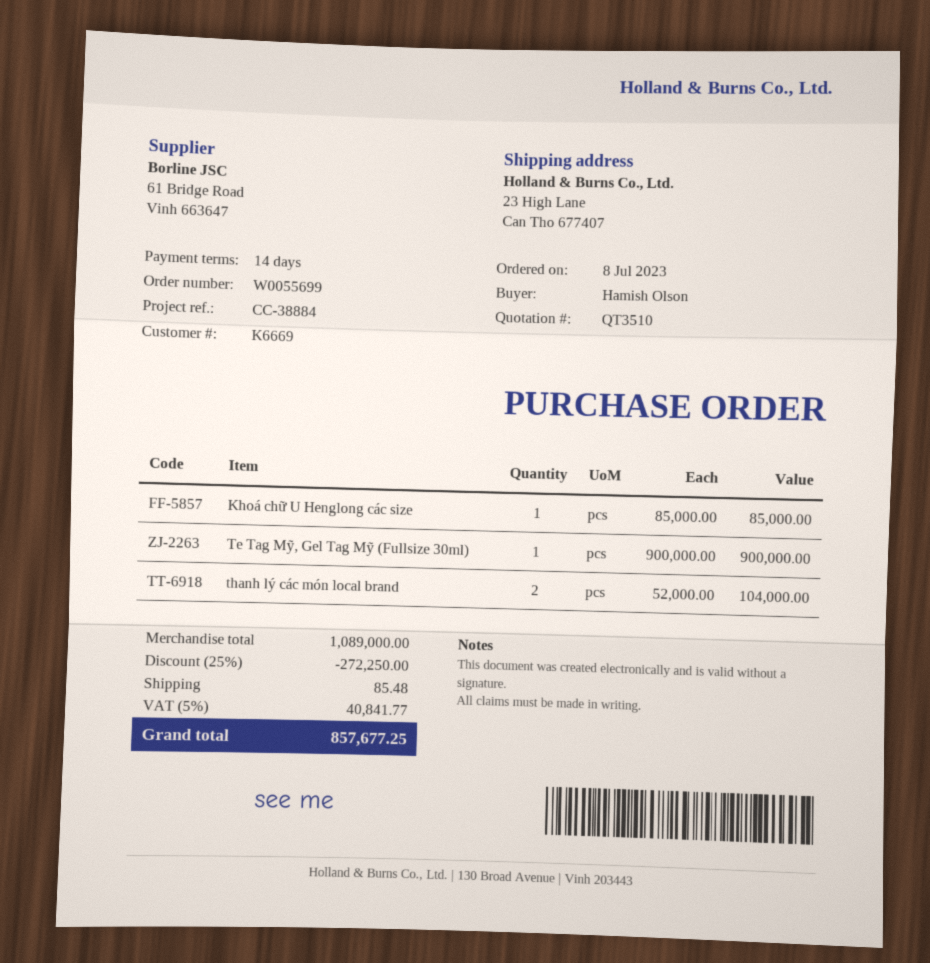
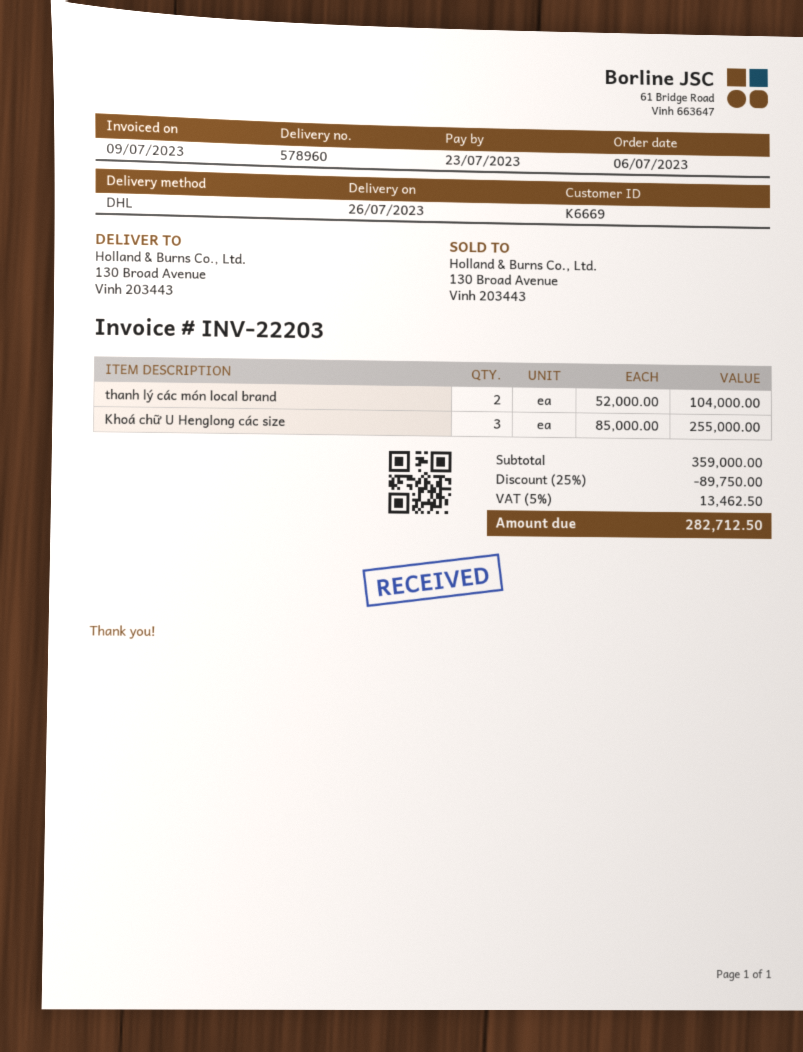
order date: 2023-07-08 -> 2023-07-06
ship to: 23 High Lane, Can Tho 677407 -> 130 Broad Avenue, Vinh 203443
Khoá chữ U Henglong các size: 1 x 85000.00 = 85000.00 -> 3 x 85000.00 = 255000.00
Te Tag Mỹ, Gel Tag Mỹ (Fullsize 30ml): 1 x 900000.00 = 900000.00 -> none
subtotal: 1089000.00 -> 359000.00
discount: 25% = 272250.00 -> 25% = 89750.00
shipping: 85.48 -> none
tax: 5% = 40841.77 -> 5% = 13462.50
total: 857677.25 -> 282712.50

